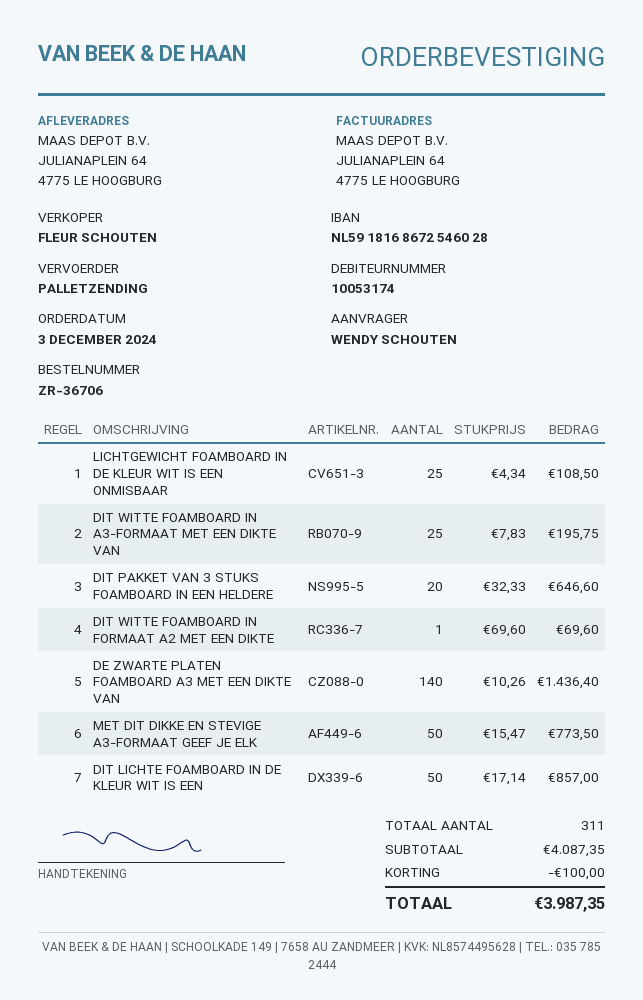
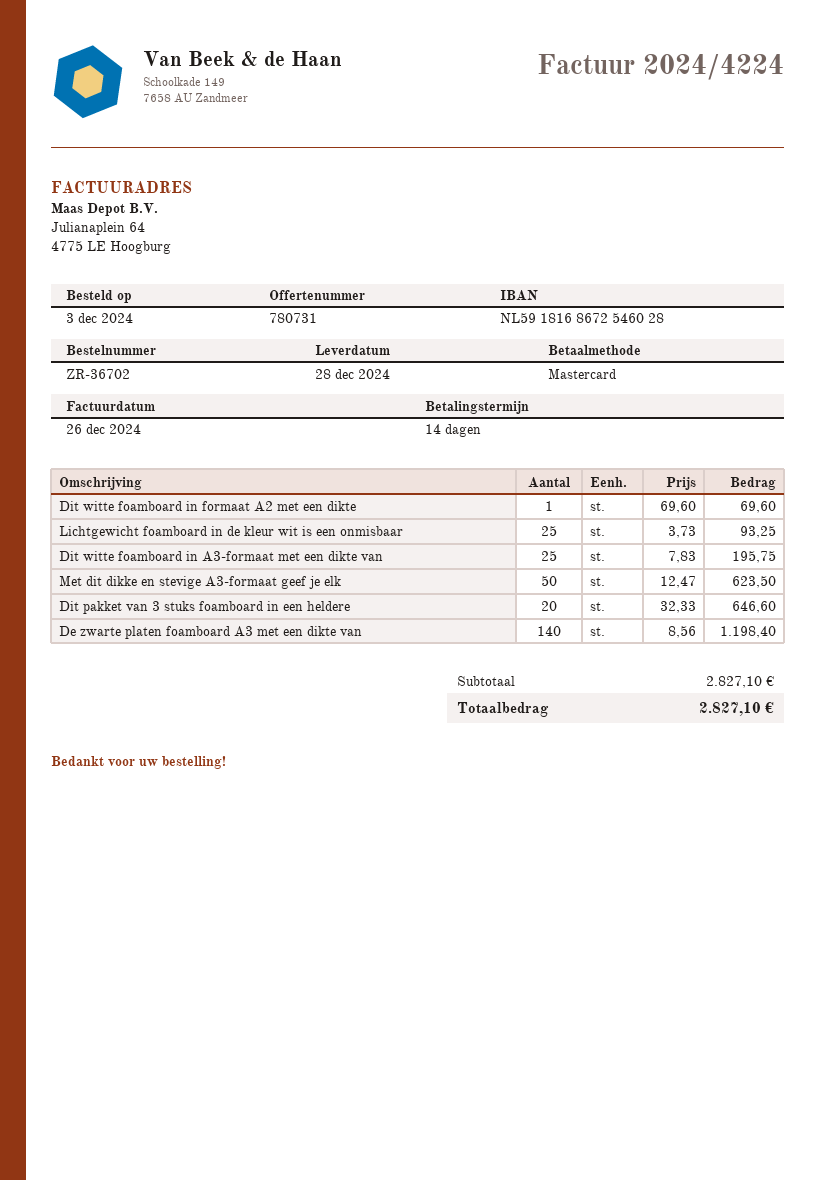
order number: ZR-36706 -> ZR-36702
LICHTGEWICHT FOAMBOARD IN DE KLEUR WIT IS EEN ONMISBAAR: 25 x 4.34 = 108.50 -> 25 x 3.73 = 93.25
DE ZWARTE PLATEN FOAMBOARD A3 MET EEN DIKTE VAN: 140 x 10.26 = 1436.40 -> 140 x 8.56 = 1198.40
MET DIT DIKKE EN STEVIGE A3-FORMAAT GEEF JE ELK: 50 x 15.47 = 773.50 -> 50 x 12.47 = 623.50
DIT LICHTE FOAMBOARD IN DE KLEUR WIT IS EEN: 50 x 17.14 = 857.00 -> none
subtotal: 4087.35 -> 2827.10
discount: 100.00 -> none
total: 3987.35 -> 2827.10

